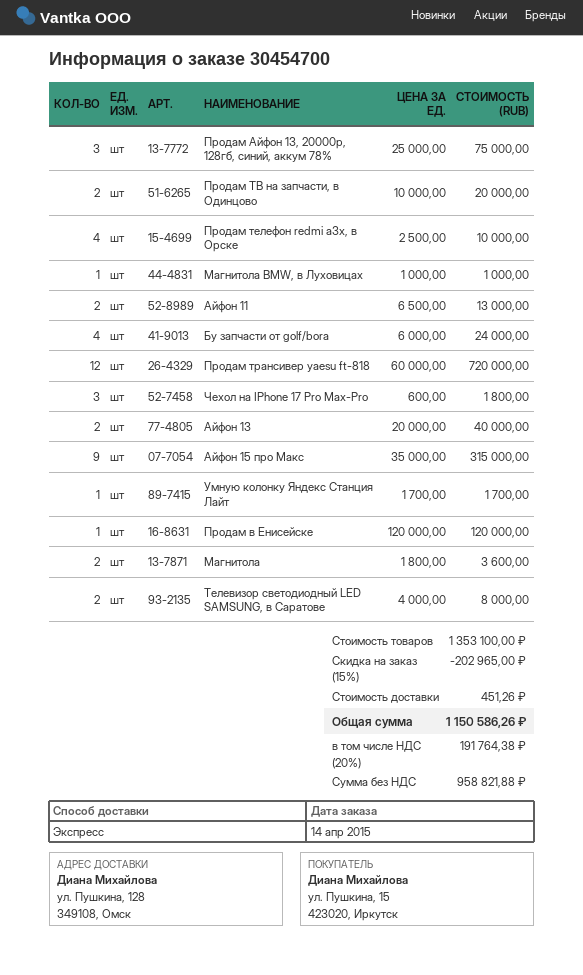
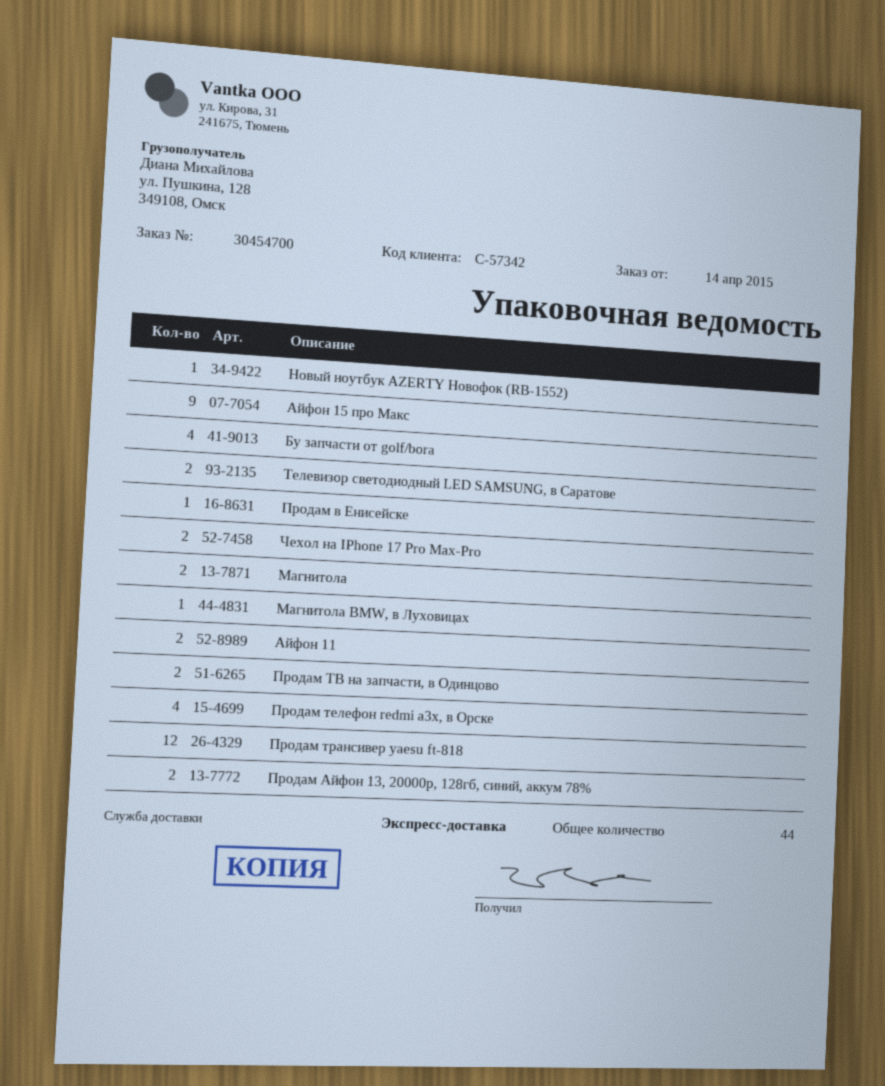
Продам Айфон 13, 20000р, 128гб, синий, аккум 78%: 3 -> 2
Чехол на IPhone 17 Pro Max-Pro: 3 -> 2
Айфон 13: 2 -> none
Умную колонку Яндекс Станция Лайт: 1 -> none
Новый ноутбук AZERTY Новофок (RB-1552): none -> 1

